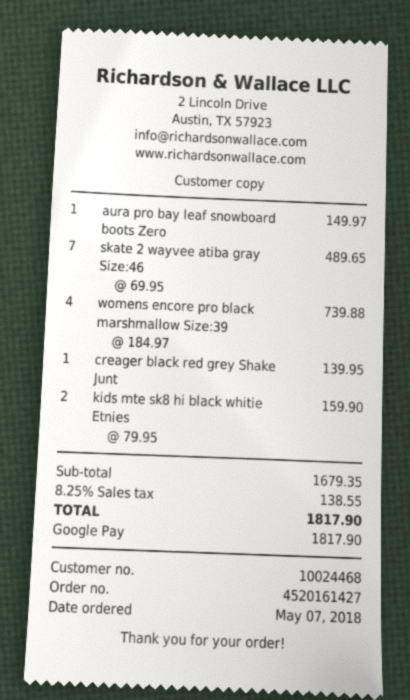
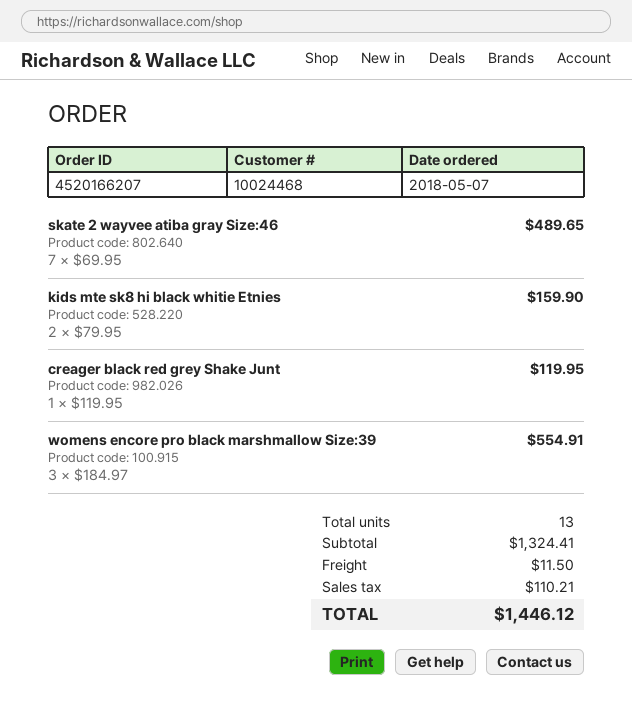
order number: 4520161427 -> 4520166207
aura pro bay leaf snowboard boots Zero: 1 x 149.97 = 149.97 -> none
womens encore pro black marshmallow Size:39: 4 x 184.97 = 739.88 -> 3 x 184.97 = 554.91
creager black red grey Shake Junt: 1 x 139.95 = 139.95 -> 1 x 119.95 = 119.95
subtotal: 1679.35 -> 1324.41
shipping: none -> 11.50
tax: 138.55 -> 110.21
total: 1817.90 -> 1446.12

